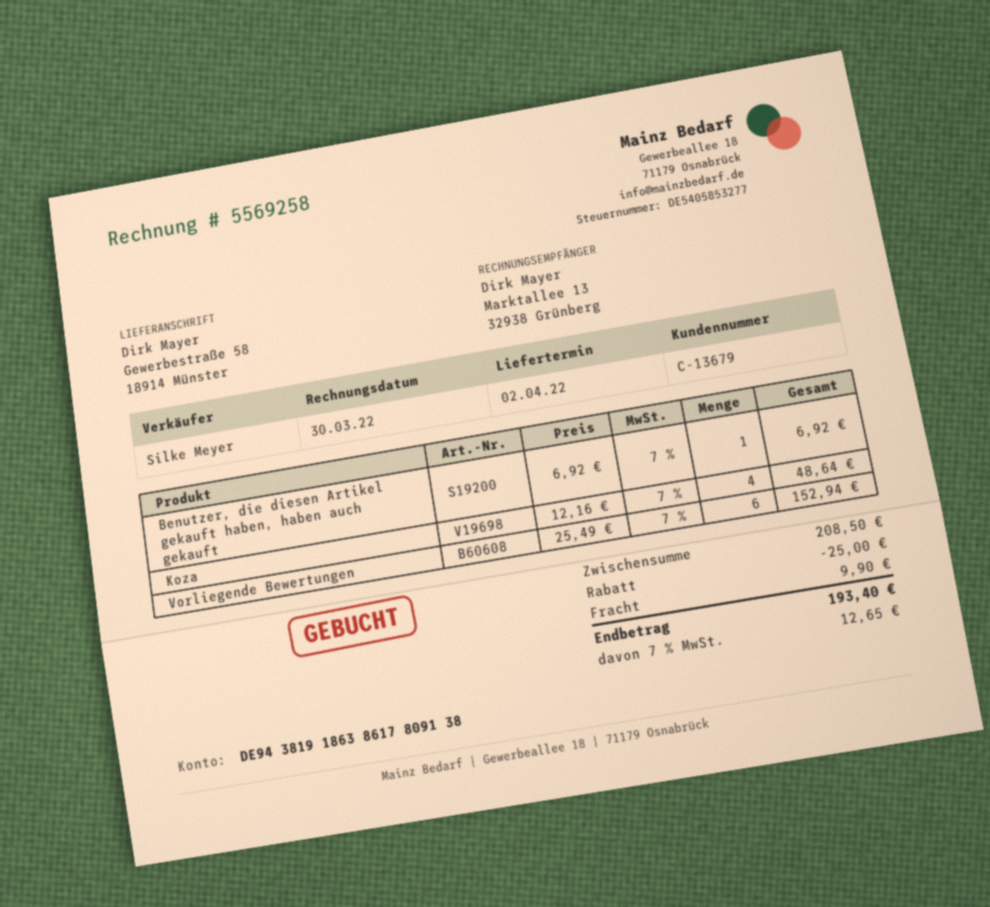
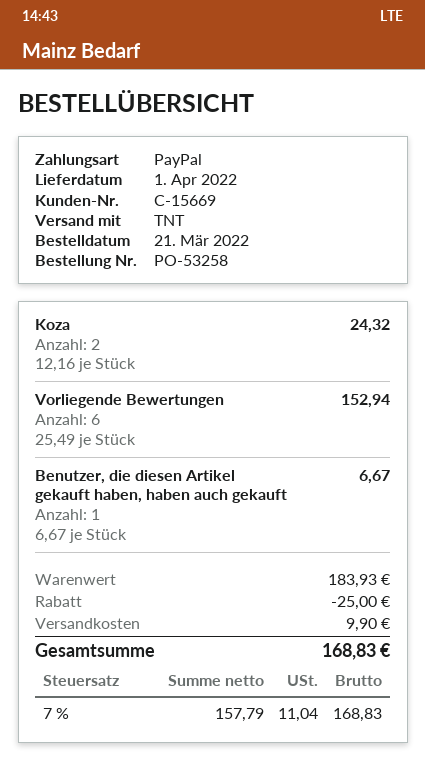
delivery date: 2022-04-02 -> 2022-04-01
customer number: C-13679 -> C-15669
Benutzer, die diesen Artikel gekauft haben, haben auch gekauft: 1 x 6.92 = 6.92 -> 1 x 6.67 = 6.67
Koza: 4 x 12.16 = 48.64 -> 2 x 12.16 = 24.32
subtotal: 208.50 -> 183.93
tax: 7% = 12.65 -> 7% = 11.04
total: 193.40 -> 168.83

